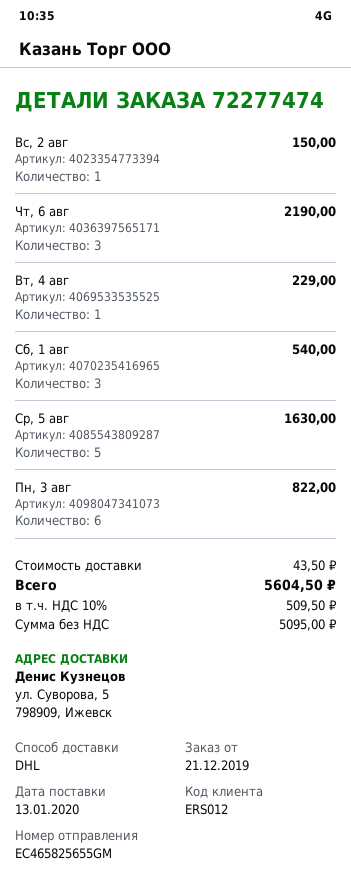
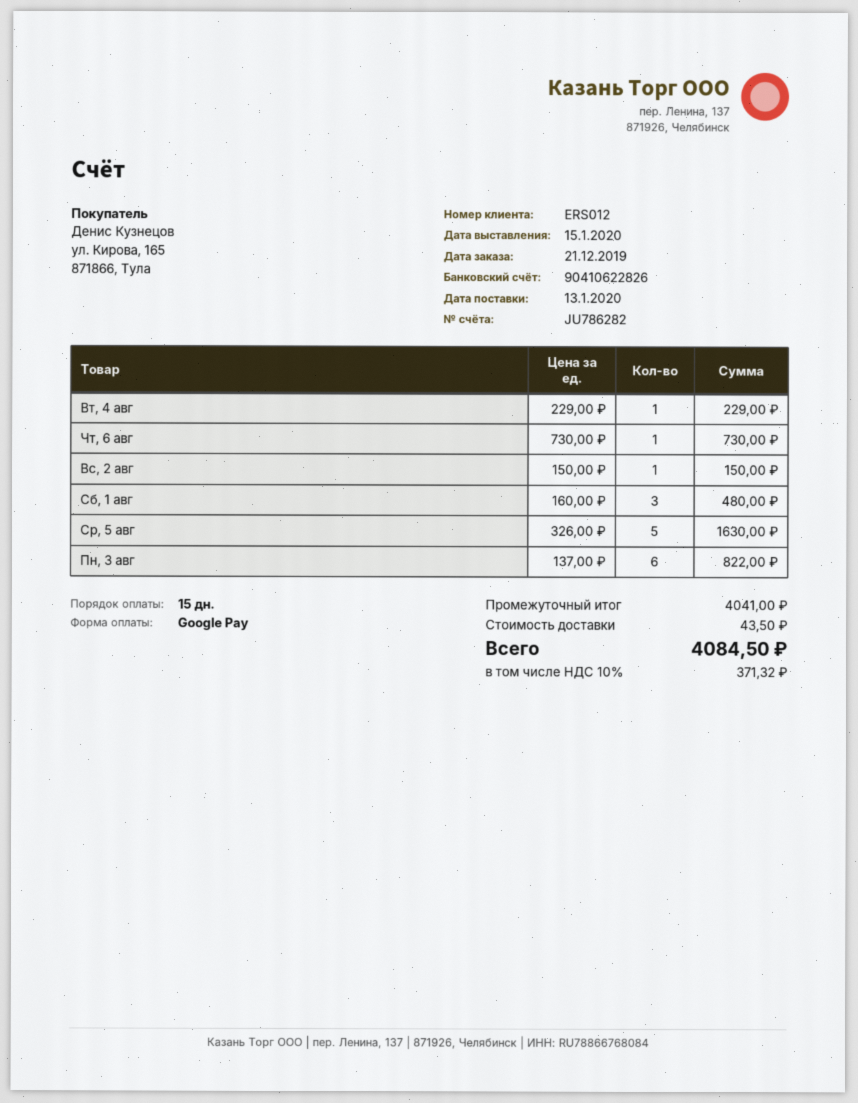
Чт, 6 авг: 3 for 2190.00 -> 1 for 730.00
Сб, 1 авг: 3 for 540.00 -> 3 for 480.00
tax: 10% = 509.50 -> 10% = 371.32
total: 5604.50 -> 4084.50

